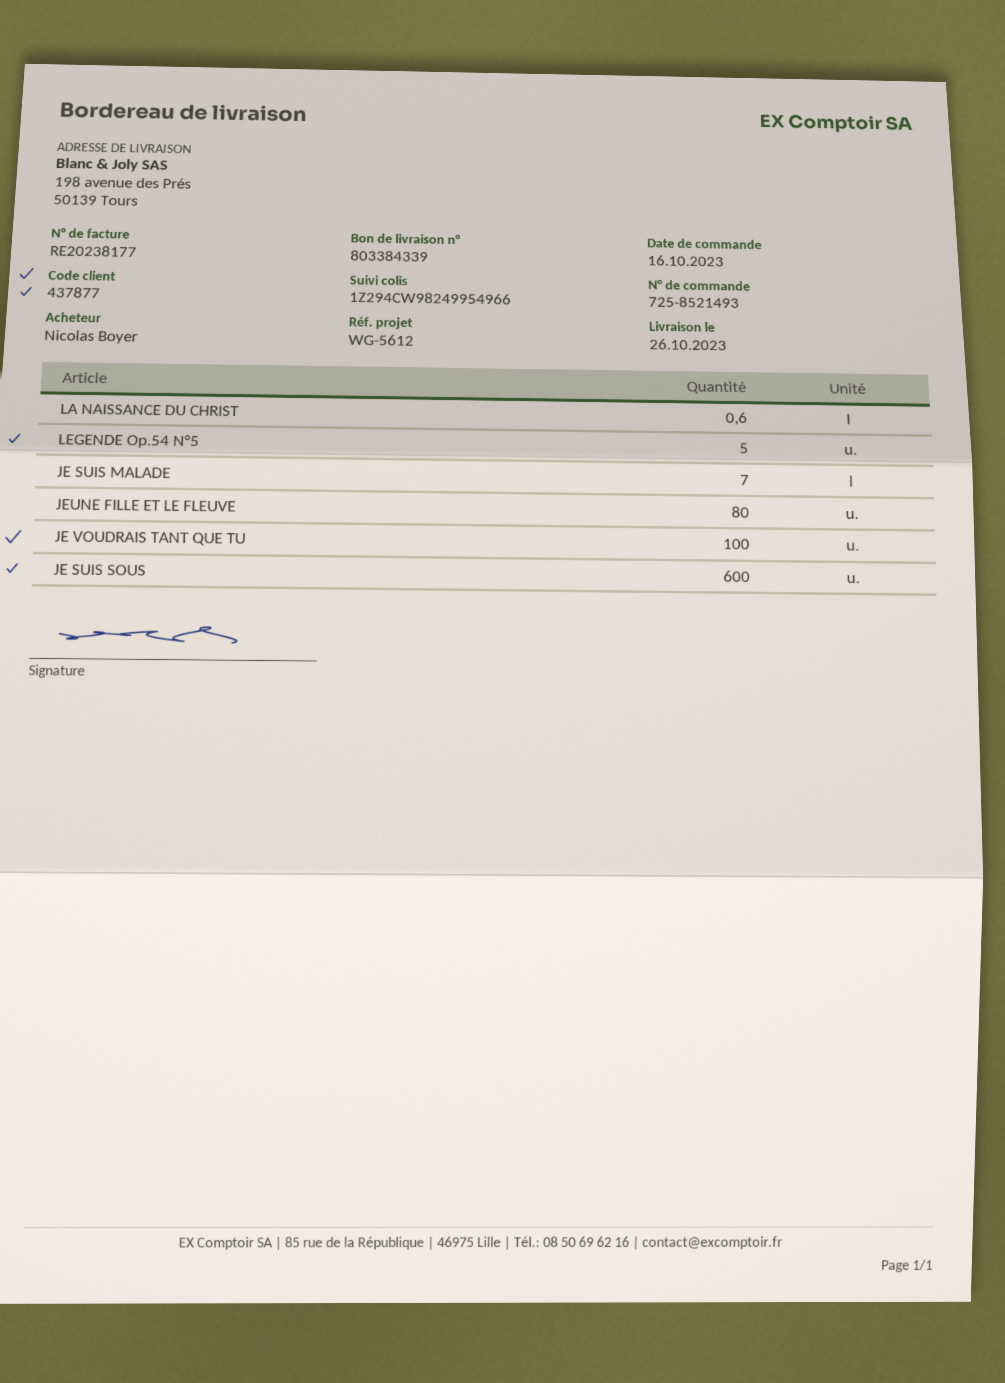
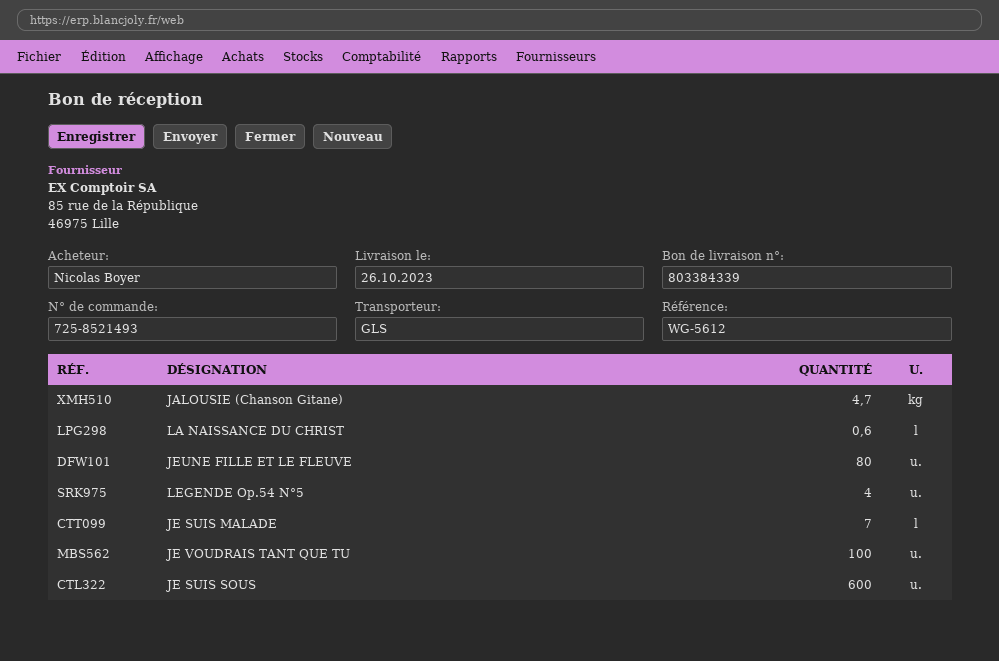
LEGENDE Op.54 N°5: 5 -> 4
JALOUSIE (Chanson Gitane): none -> 4.7

